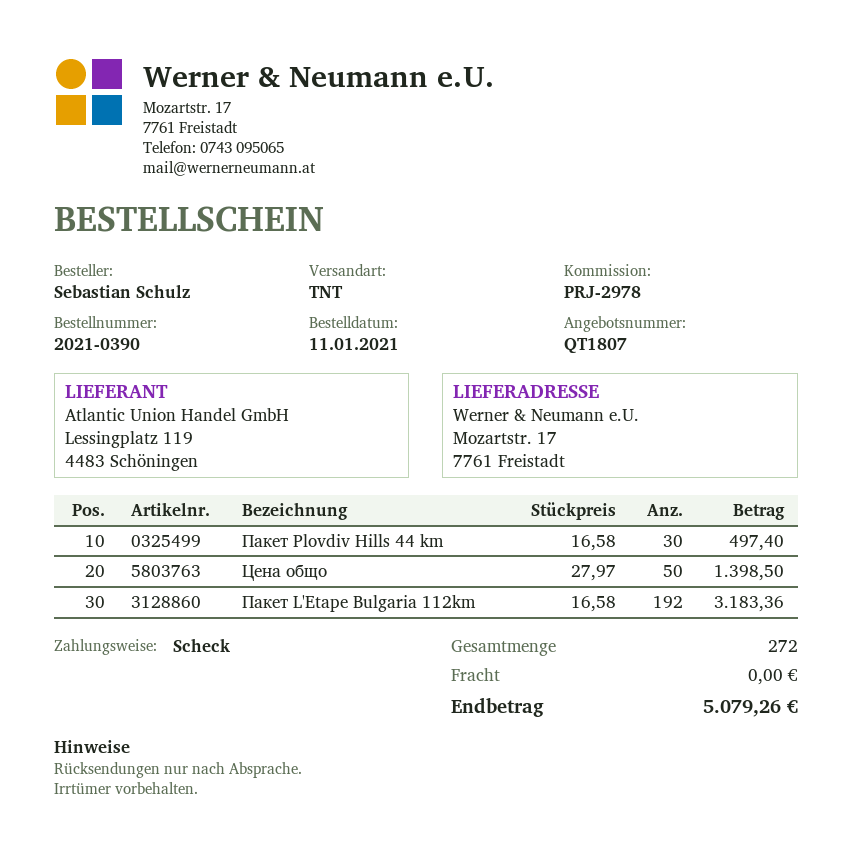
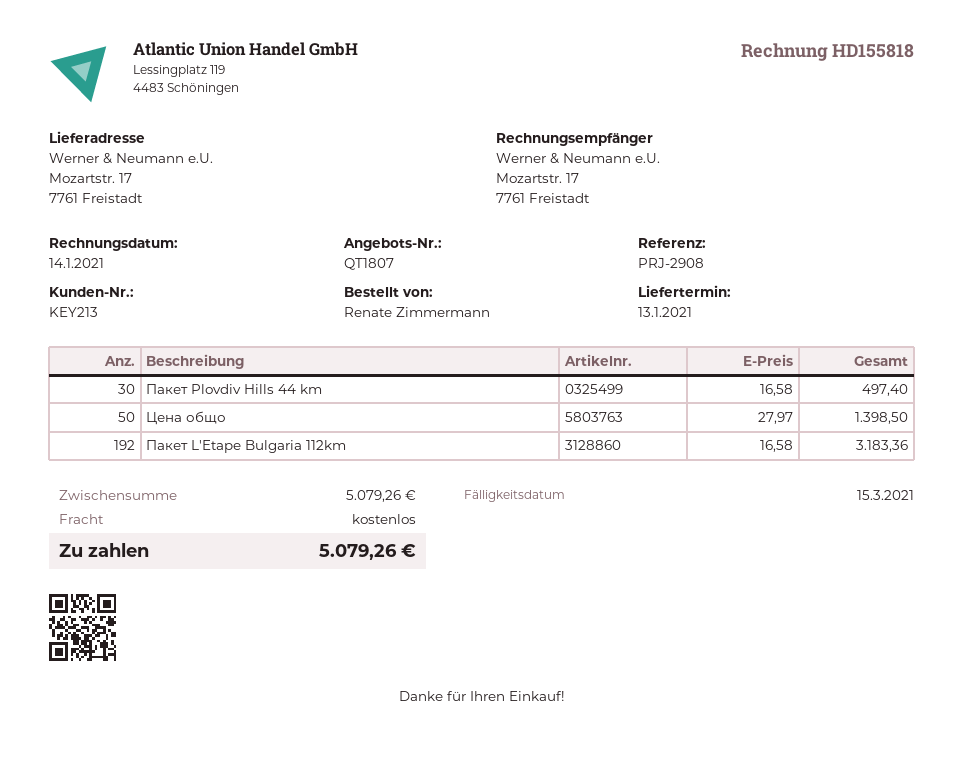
reference: PRJ-2978 -> PRJ-2908
ordered by: Sebastian Schulz -> Renate Zimmermann

